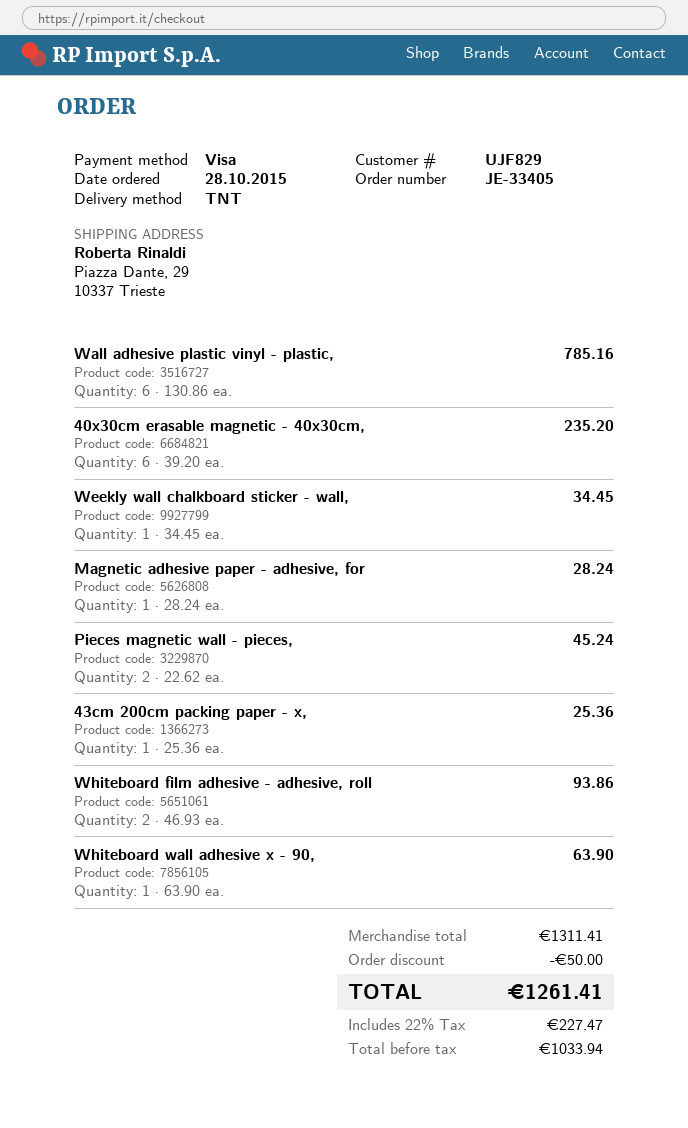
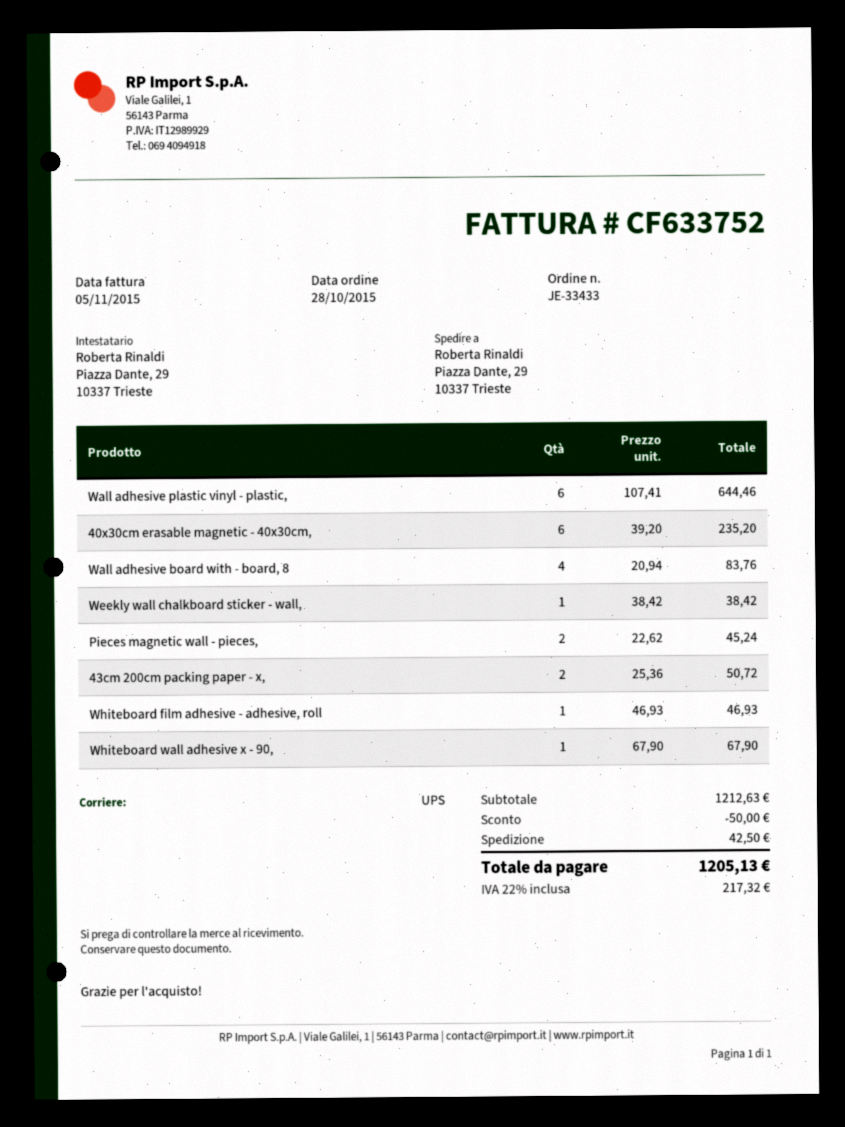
order number: JE-33405 -> JE-33433
shipping method: TNT -> UPS
Wall adhesive plastic vinyl - plastic,: 6 x 130.86 = 785.16 -> 6 x 107.41 = 644.46
Weekly wall chalkboard sticker - wall,: 1 x 34.45 = 34.45 -> 1 x 38.42 = 38.42
Magnetic adhesive paper - adhesive, for: 1 x 28.24 = 28.24 -> none
43cm 200cm packing paper - x,: 1 x 25.36 = 25.36 -> 2 x 25.36 = 50.72
Whiteboard film adhesive - adhesive, roll: 2 x 46.93 = 93.86 -> 1 x 46.93 = 46.93
Whiteboard wall adhesive x - 90,: 1 x 63.90 = 63.90 -> 1 x 67.90 = 67.90
Wall adhesive board with - board, 8: none -> 4 x 20.94 = 83.76
subtotal: 1311.41 -> 1212.63
shipping: none -> 42.50
tax: 22% = 227.47 -> 22% = 217.32
total: 1261.41 -> 1205.13

